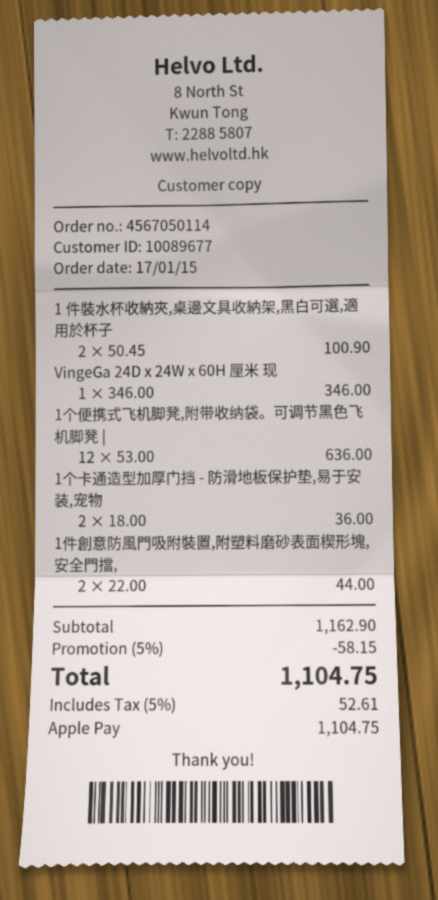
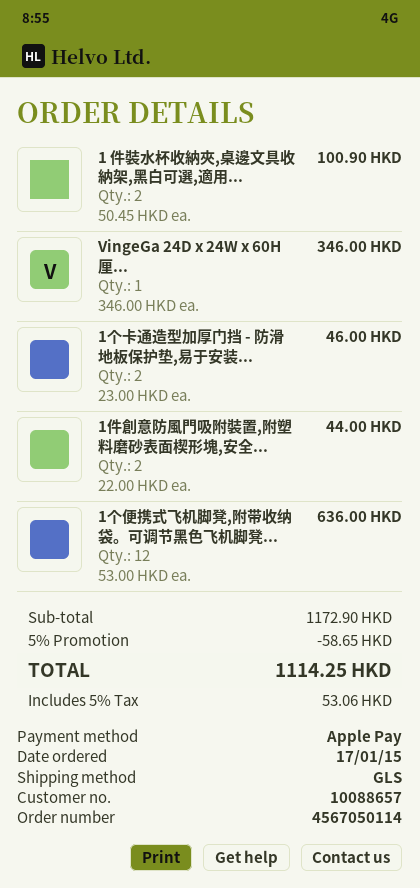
customer number: 10089677 -> 10088657
1个卡通造型加厚门挡 - 防滑地板保护垫,易于安装,宠物: 2 x 18.00 = 36.00 -> 2 x 23.00 = 46.00
subtotal: 1162.90 -> 1172.90
discount: 5% = 58.15 -> 5% = 58.65
tax: 5% = 52.61 -> 5% = 53.06
total: 1104.75 -> 1114.25

